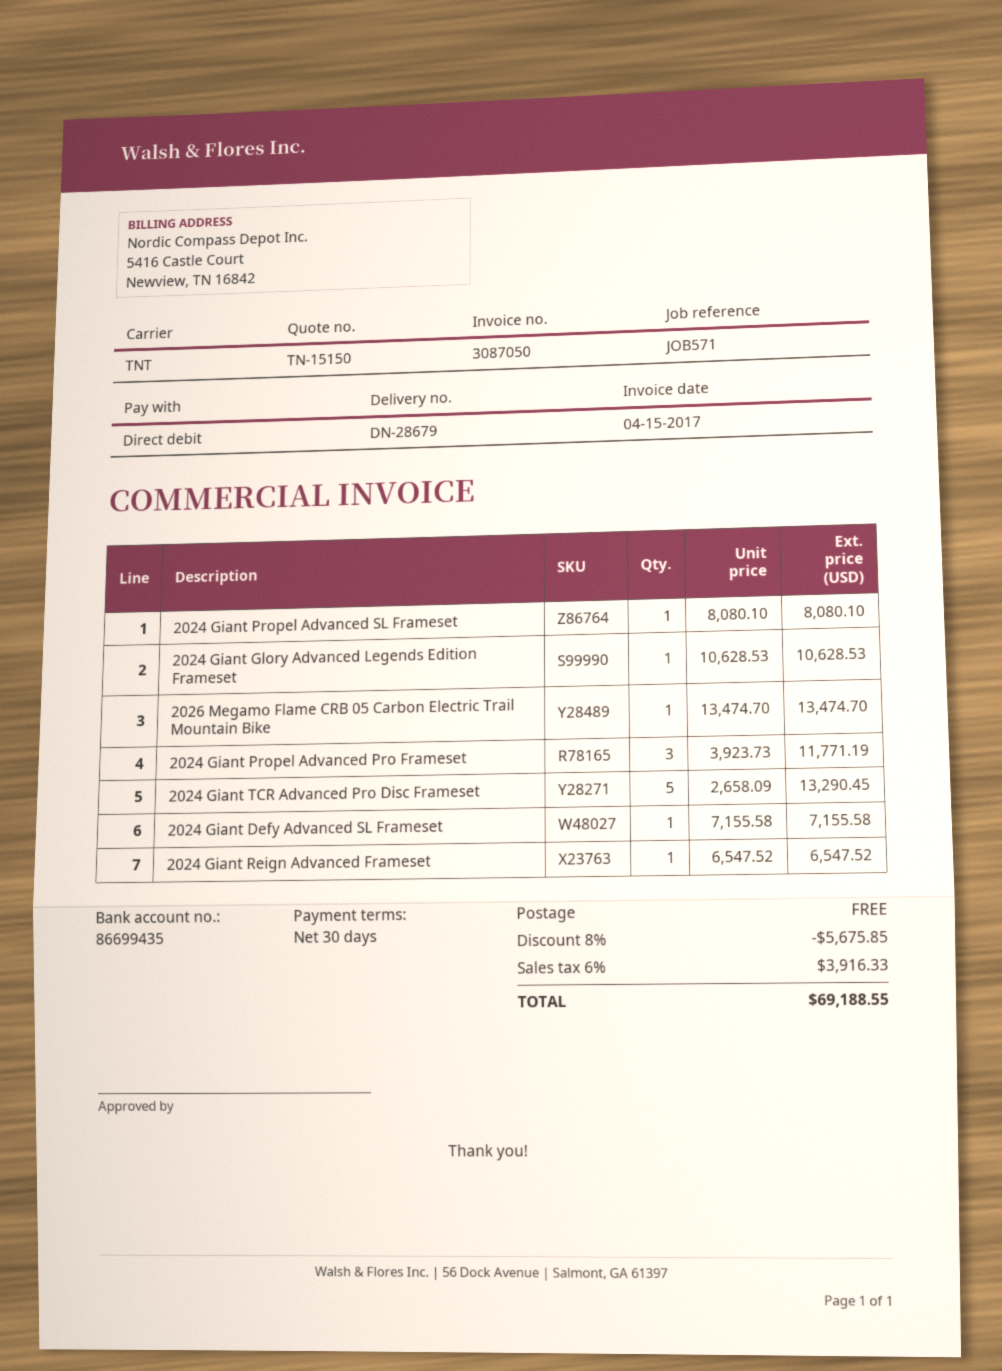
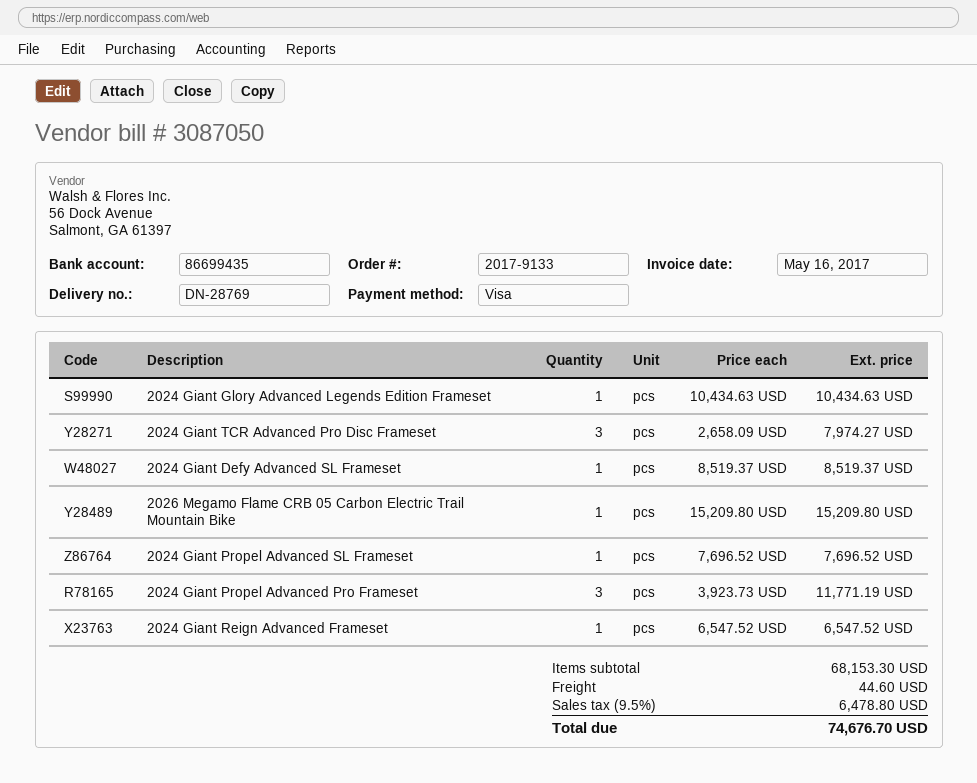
delivery note number: DN-28679 -> DN-28769
invoice date: 2017-04-15 -> 2017-05-16
payment method: direct debit -> Visa
2024 Giant Propel Advanced SL Frameset: 1 x 8080.10 = 8080.10 -> 1 x 7696.52 = 7696.52
2024 Giant Glory Advanced Legends Edition Frameset: 1 x 10628.53 = 10628.53 -> 1 x 10434.63 = 10434.63
2026 Megamo Flame CRB 05 Carbon Electric Trail Mountain Bike: 1 x 13474.70 = 13474.70 -> 1 x 15209.80 = 15209.80
2024 Giant TCR Advanced Pro Disc Frameset: 5 x 2658.09 = 13290.45 -> 3 x 2658.09 = 7974.27
2024 Giant Defy Advanced SL Frameset: 1 x 7155.58 = 7155.58 -> 1 x 8519.37 = 8519.37
discount: 8% = 5675.85 -> none
shipping: 0.00 -> 44.60
tax: 6% = 3916.33 -> 9.5% = 6478.80
total: 69188.55 -> 74676.70

